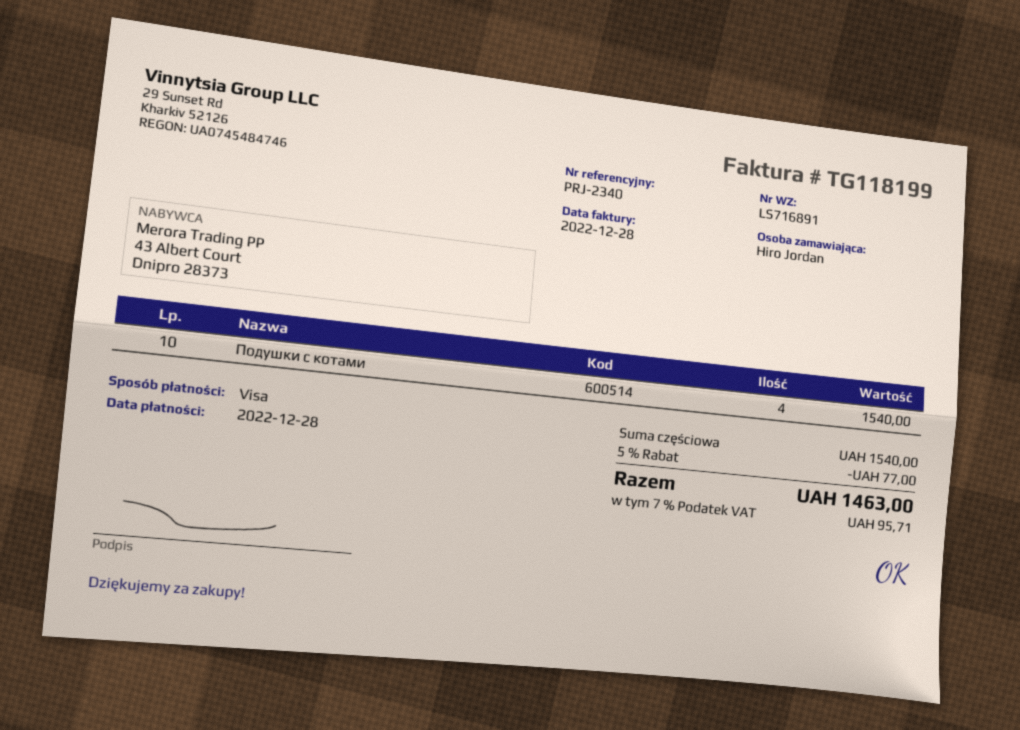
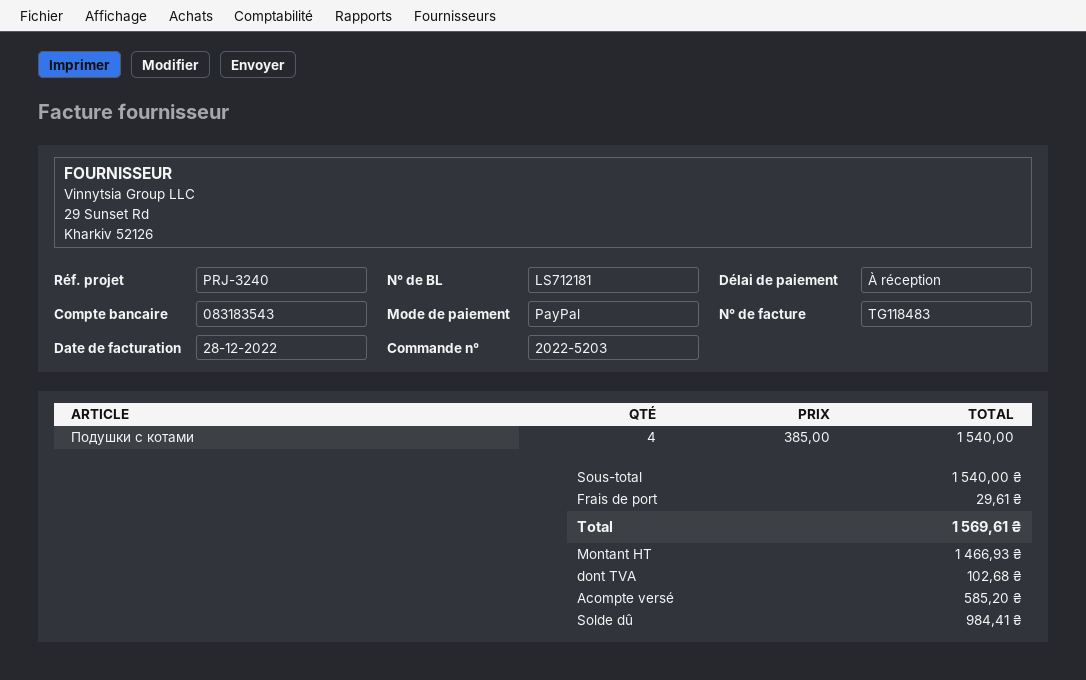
delivery note number: LS716891 -> LS712181
invoice number: TG118199 -> TG118483
reference: PRJ-2340 -> PRJ-3240
payment method: Visa -> PayPal
discount: 5% = 77.00 -> none
shipping: none -> 29.61
tax: 95.71 -> 102.68
total: 1463.00 -> 1569.61

